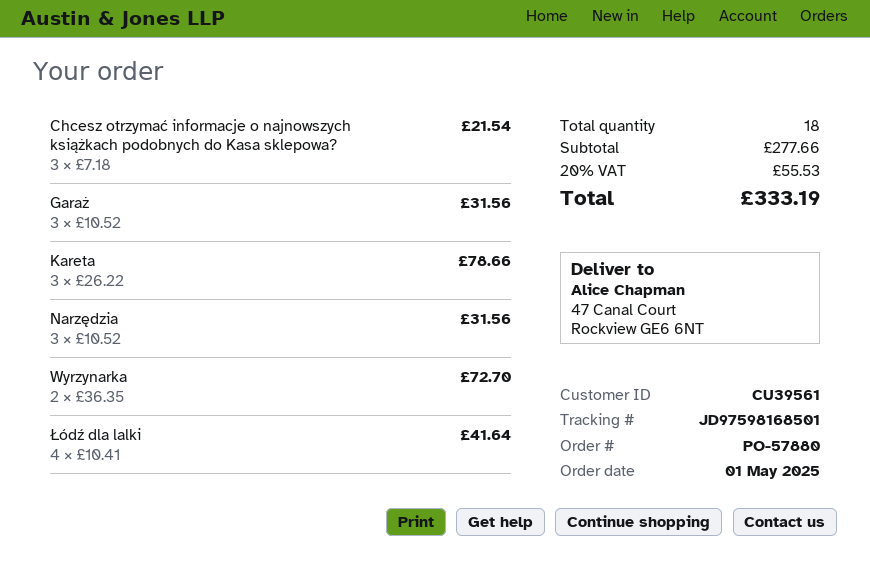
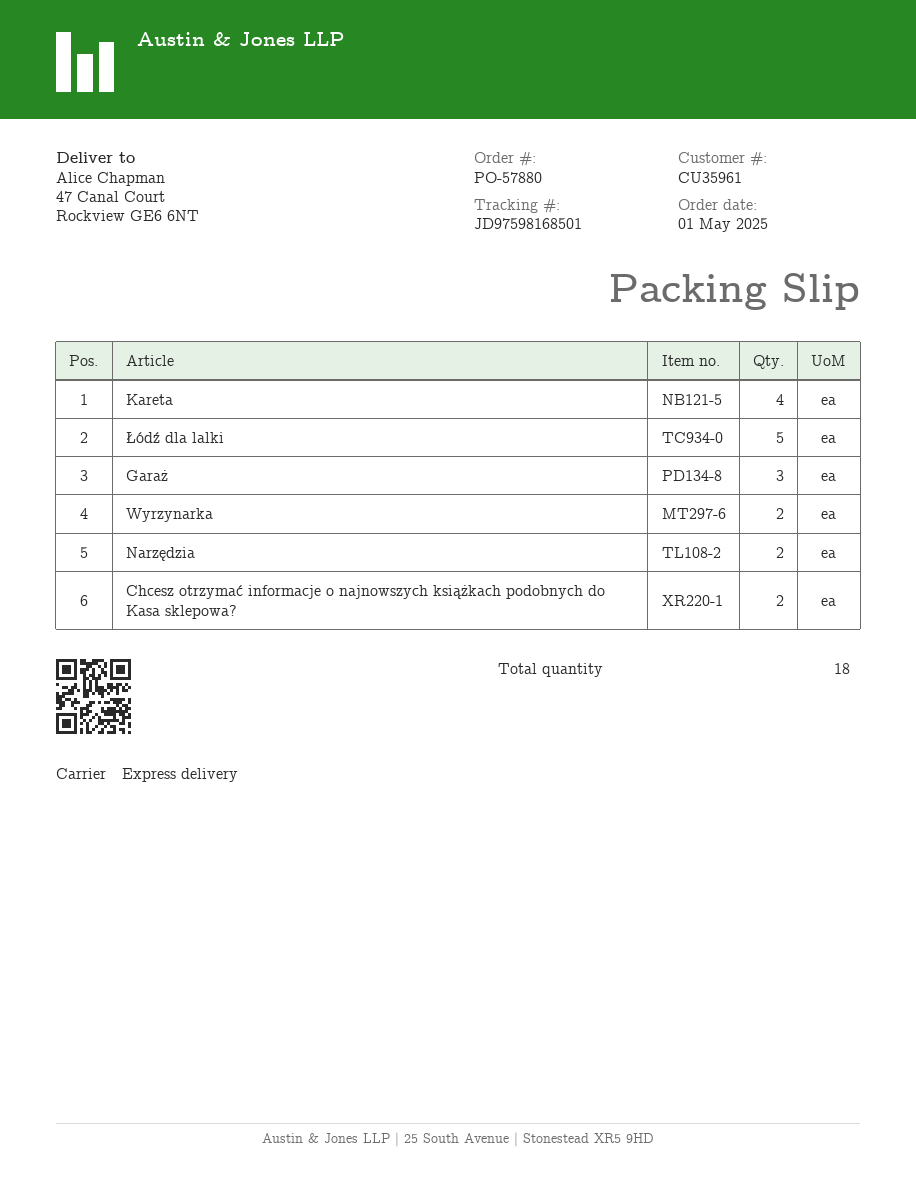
customer number: CU39561 -> CU35961
Chcesz otrzymać informacje o najnowszych książkach podobnych do Kasa sklepowa?: 3 -> 2
Kareta: 3 -> 4
Narzędzia: 3 -> 2
Łódź dla lalki: 4 -> 5

